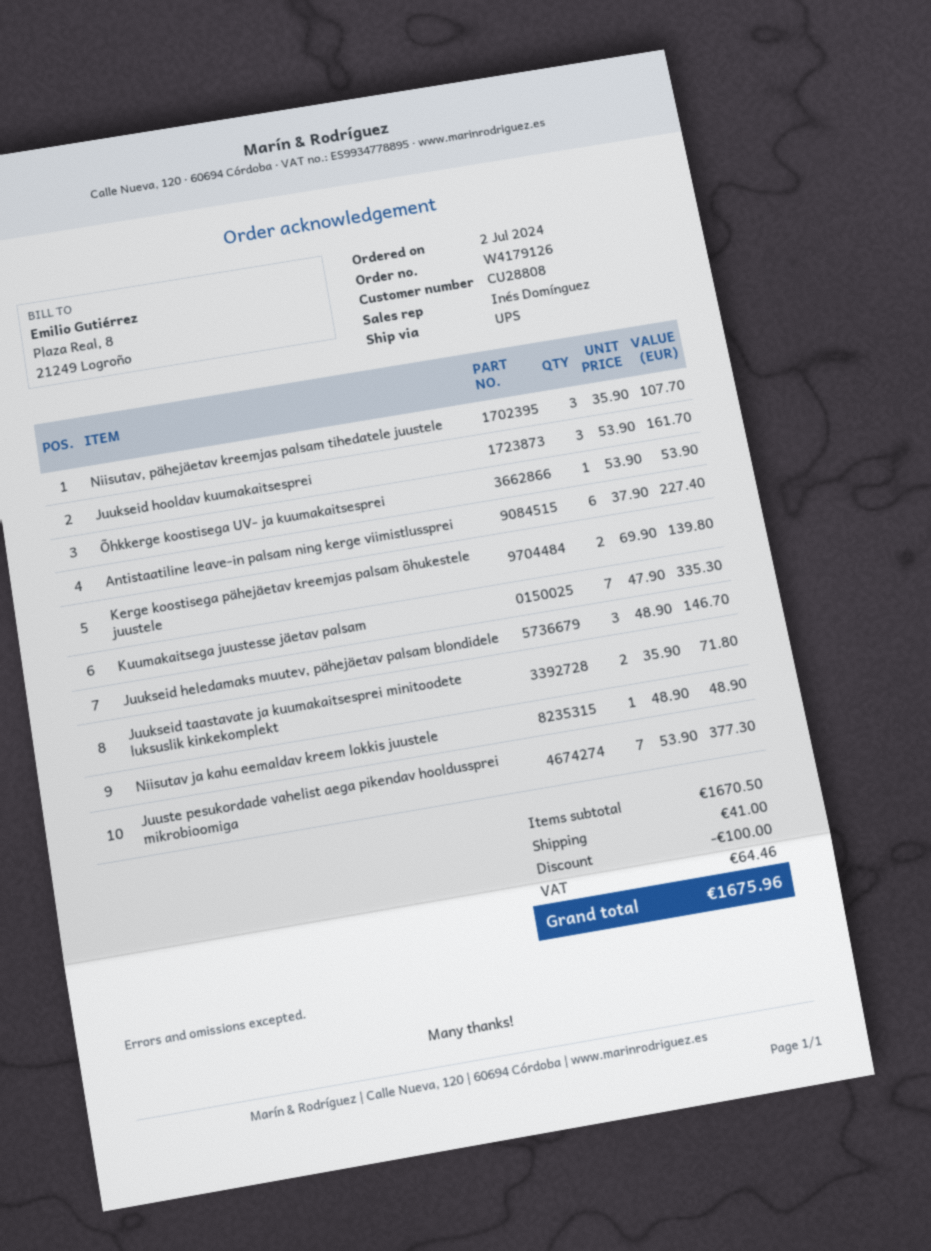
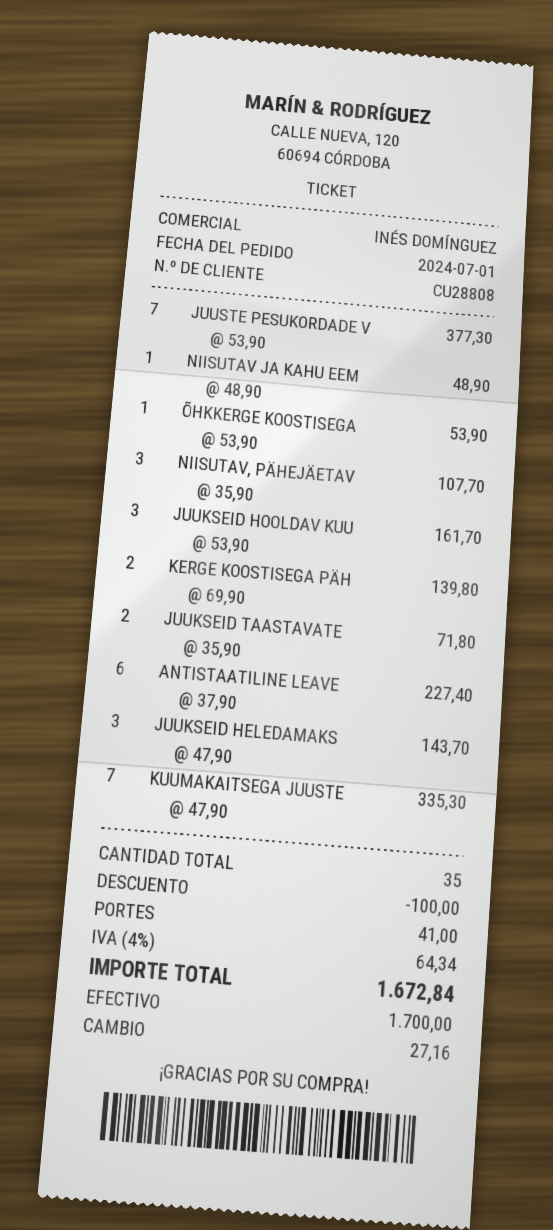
order date: 2024-07-02 -> 2024-07-01
Juukseid heledamaks muutev, pähejäetav palsam blondidele: 3 x 48.90 = 146.70 -> 3 x 47.90 = 143.70
tax: 64.46 -> 64.34
total: 1675.96 -> 1672.84

